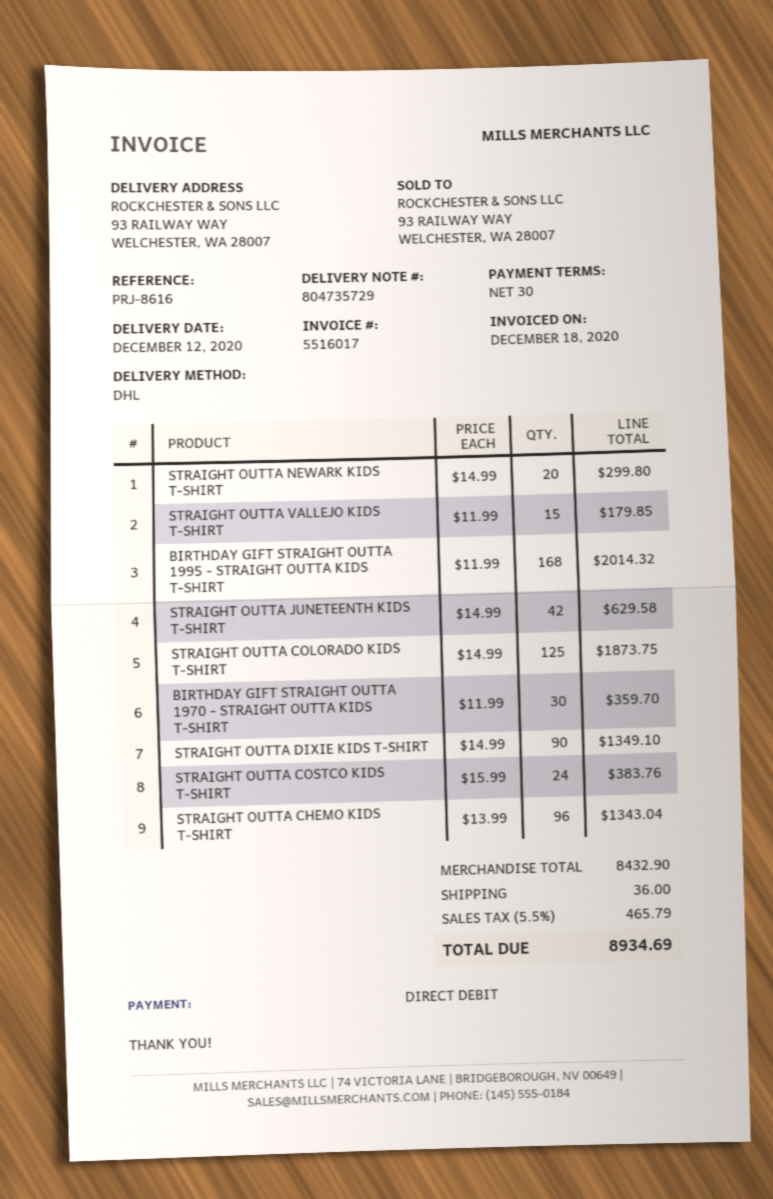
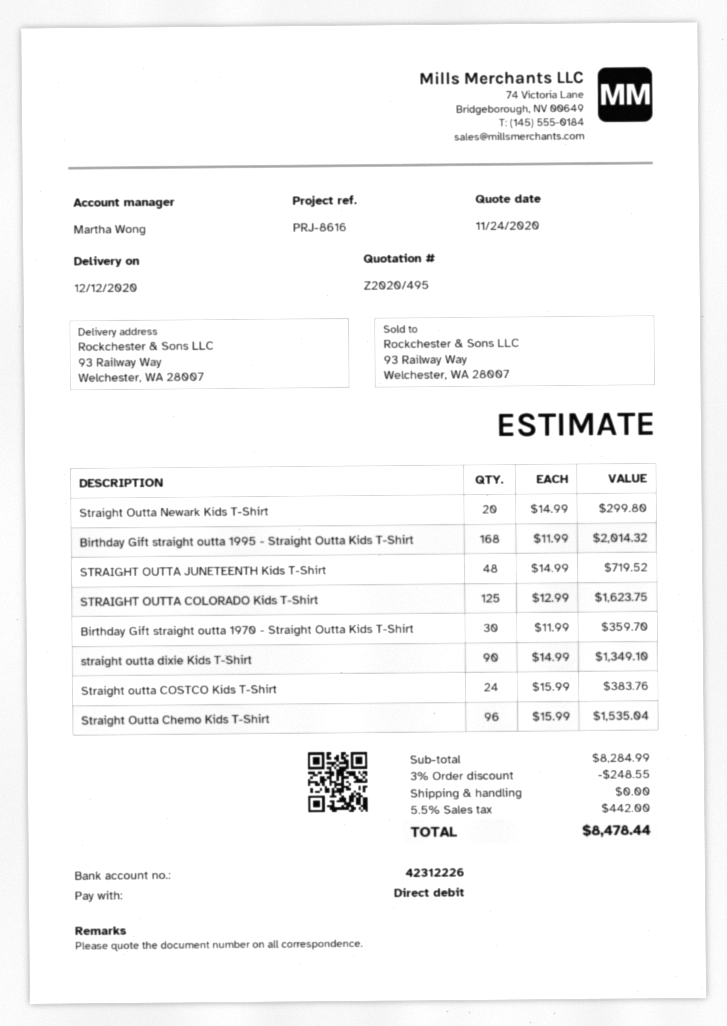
STRAIGHT OUTTA VALLEJO KIDS T-SHIRT: 15 x 11.99 = 179.85 -> none
STRAIGHT OUTTA JUNETEENTH KIDS T-SHIRT: 42 x 14.99 = 629.58 -> 48 x 14.99 = 719.52
STRAIGHT OUTTA COLORADO KIDS T-SHIRT: 125 x 14.99 = 1873.75 -> 125 x 12.99 = 1623.75
STRAIGHT OUTTA CHEMO KIDS T-SHIRT: 96 x 13.99 = 1343.04 -> 96 x 15.99 = 1535.04
subtotal: 8432.90 -> 8284.99
discount: none -> 3% = 248.55
shipping: 36.00 -> 0.00
tax: 5.5% = 465.79 -> 5.5% = 442.00
total: 8934.69 -> 8478.44

